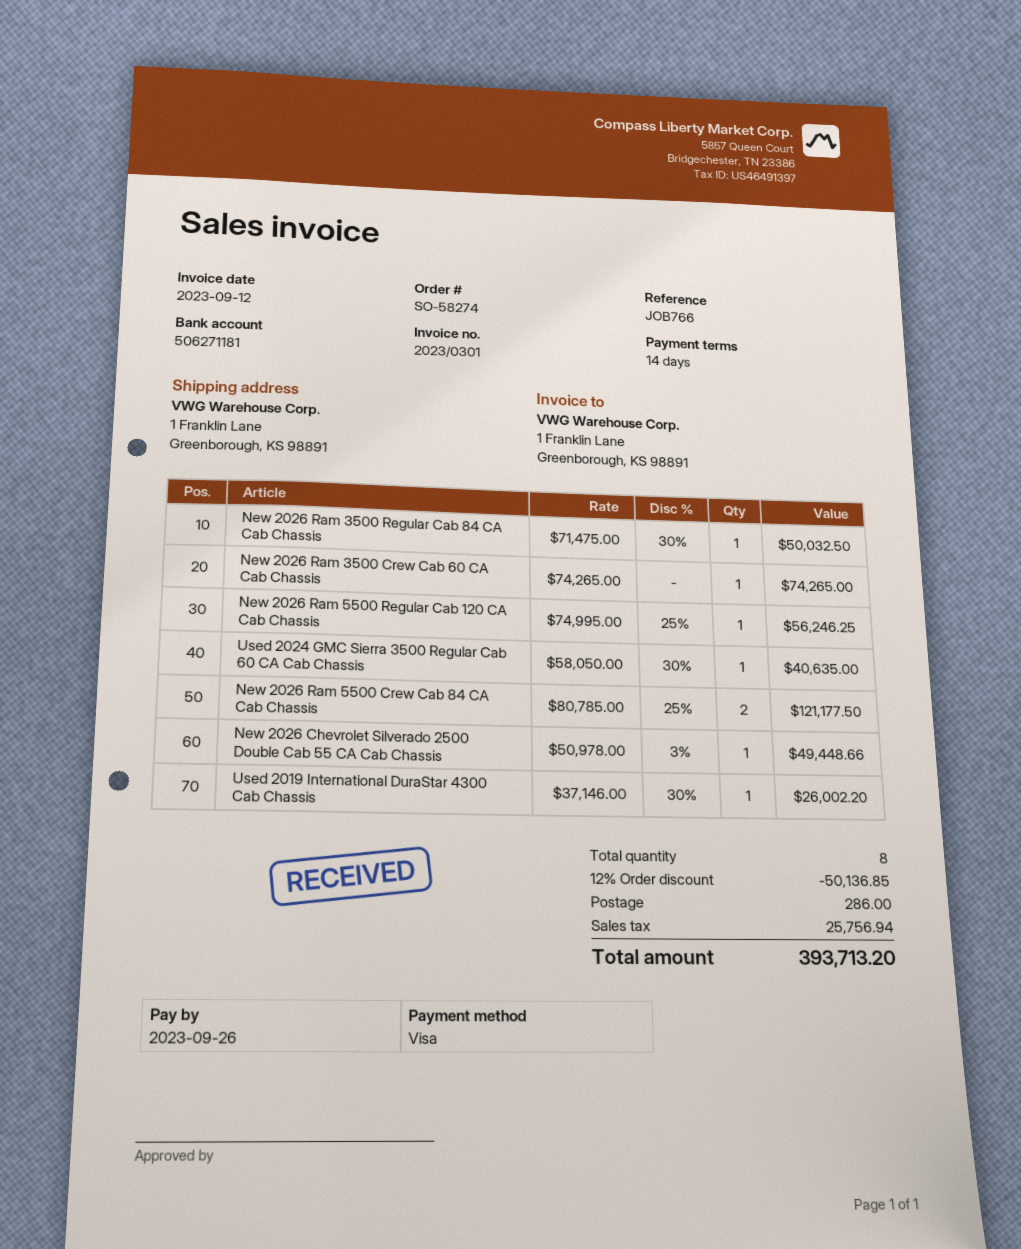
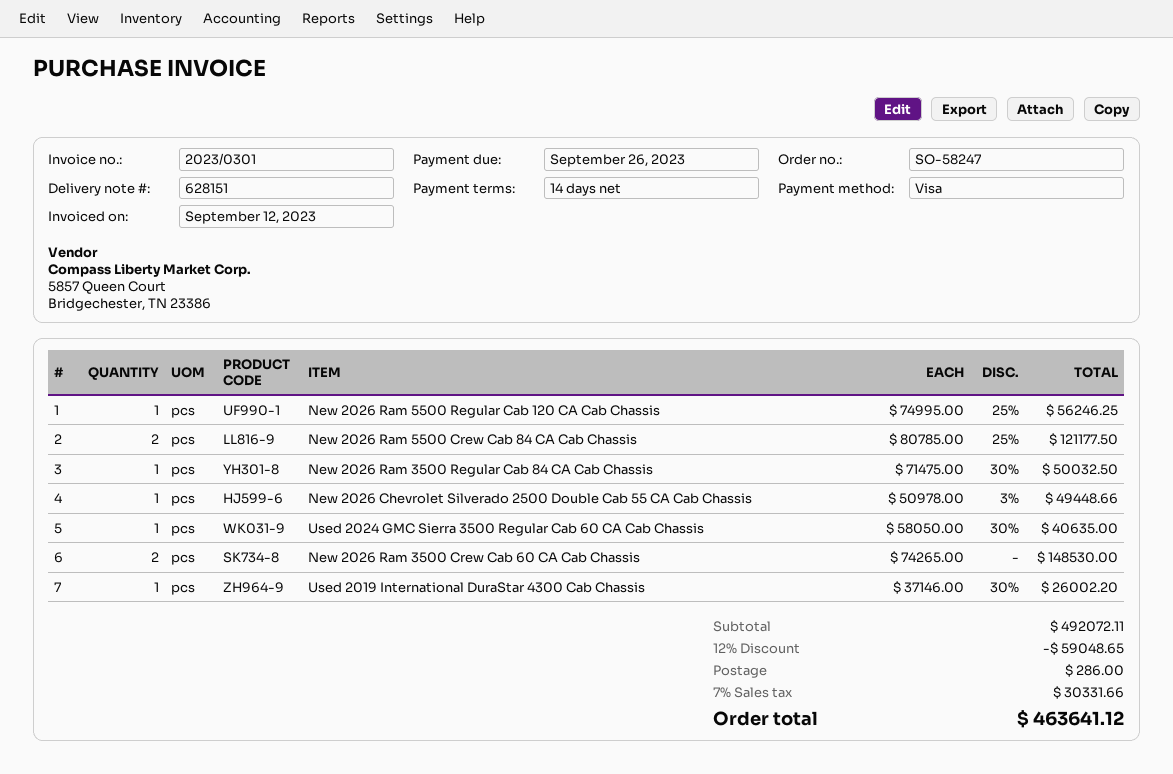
order number: SO-58274 -> SO-58247
New 2026 Ram 3500 Crew Cab 60 CA Cab Chassis: 1 x 74265.00 = 74265.00 -> 2 x 74265.00 = 148530.00
discount: 12% = 50136.85 -> 12% = 59048.65
tax: 25756.94 -> 30331.66
total: 393713.20 -> 463641.12

